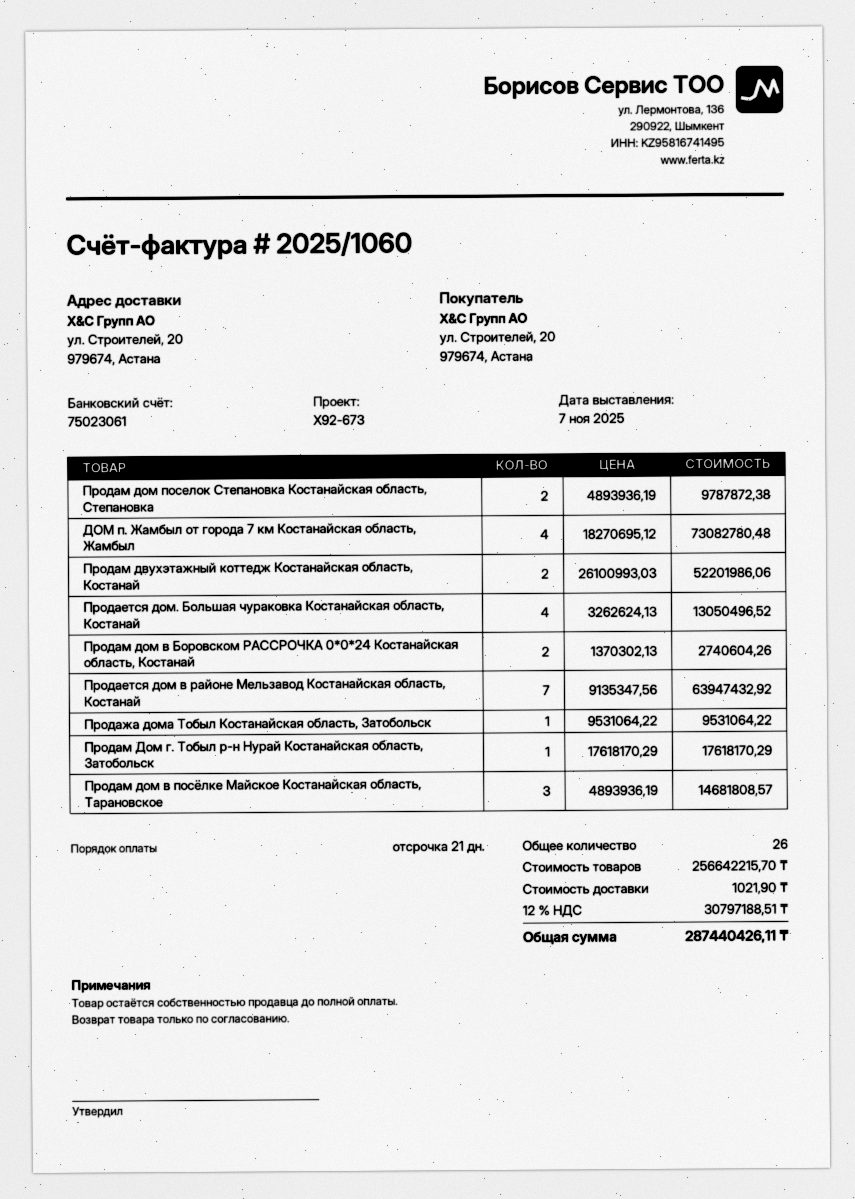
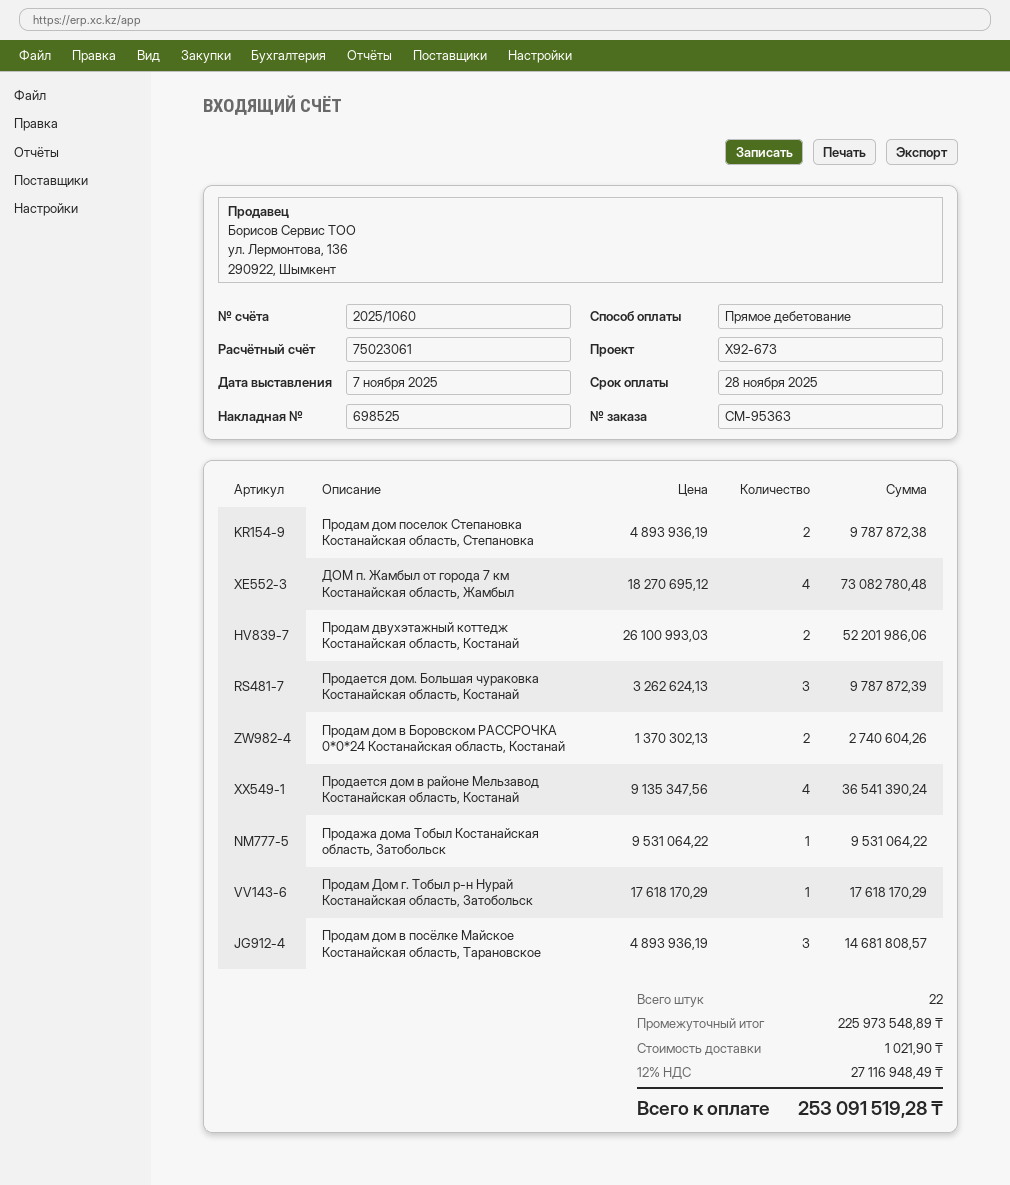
Продается дом. Большая чураковка Костанайская область, Костанай: 4 x 3262624.13 = 13050496.52 -> 3 x 3262624.13 = 9787872.39
Продается дом в районе Мельзавод Костанайская область, Костанай: 7 x 9135347.56 = 63947432.92 -> 4 x 9135347.56 = 36541390.24
total quantity: 26 -> 22
subtotal: 256642215.70 -> 225973548.89
tax: 12% = 30797188.51 -> 12% = 27116948.49
total: 287440426.11 -> 253091519.28

